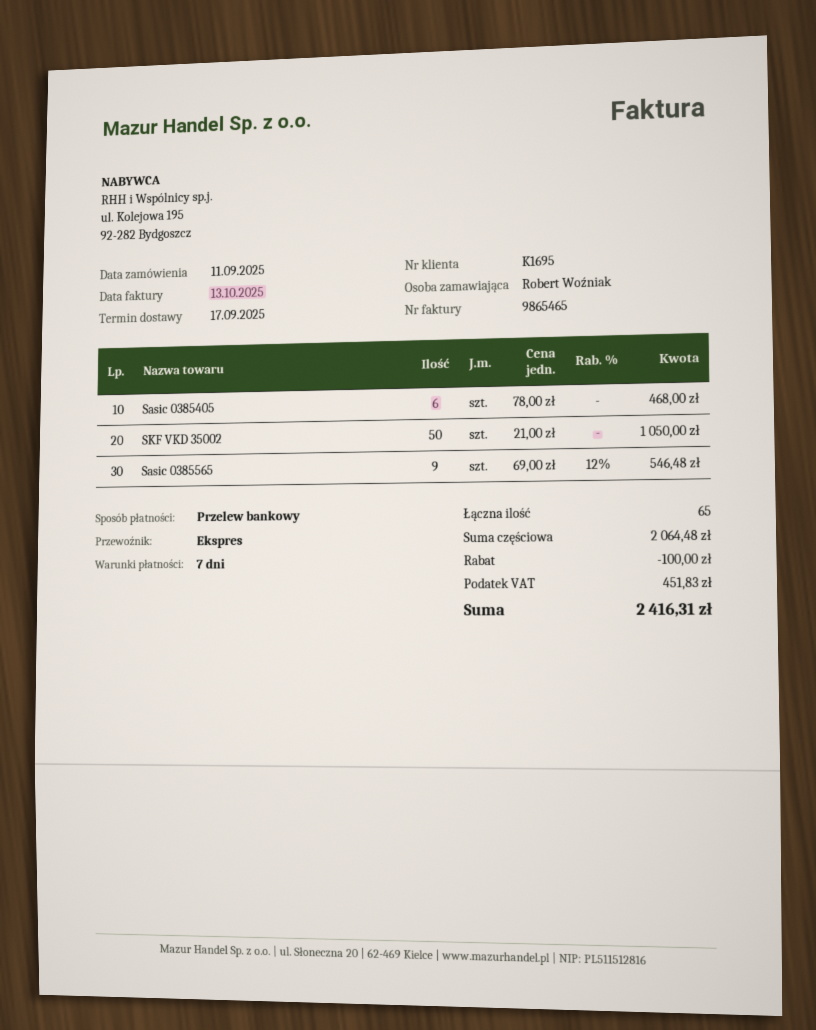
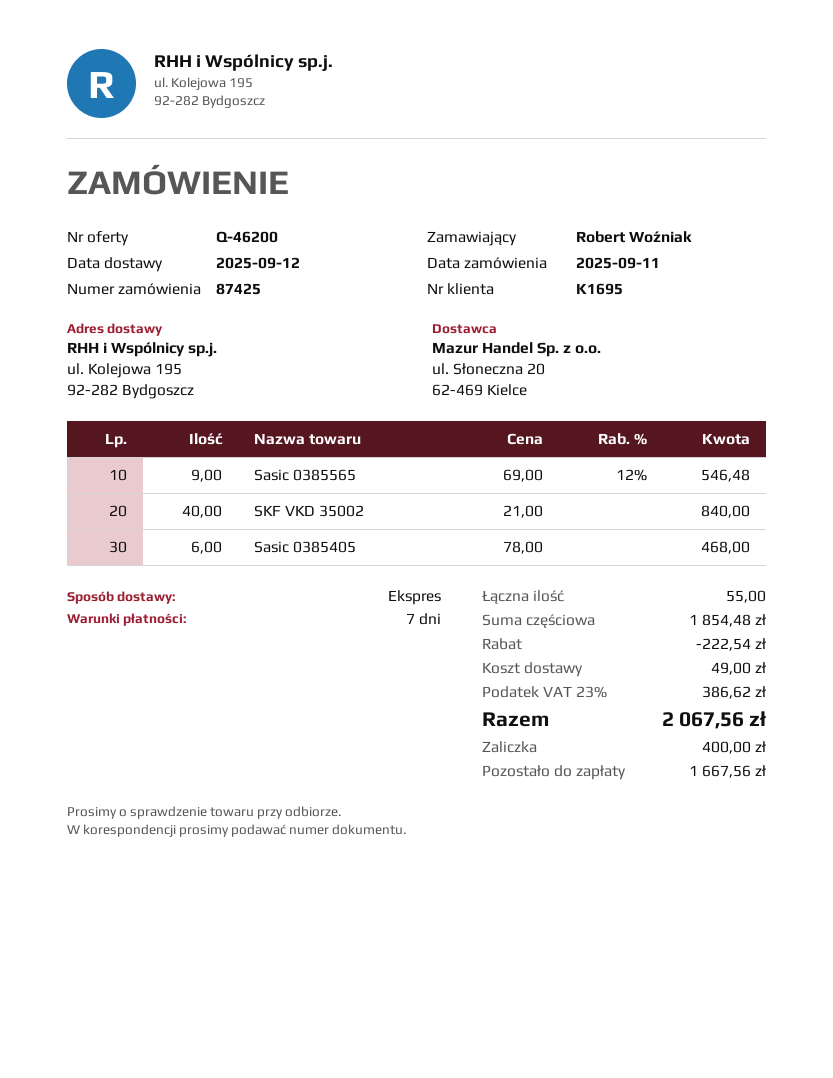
delivery date: 2025-09-17 -> 2025-09-12
SKF VKD 35002: 50 x 21.00 = 1050.00 -> 40 x 21.00 = 840.00
total quantity: 65 -> 55
subtotal: 2064.48 -> 1854.48
discount: 100.00 -> 222.54
shipping: none -> 49.00
tax: 451.83 -> 386.62
total: 2416.31 -> 2067.56

